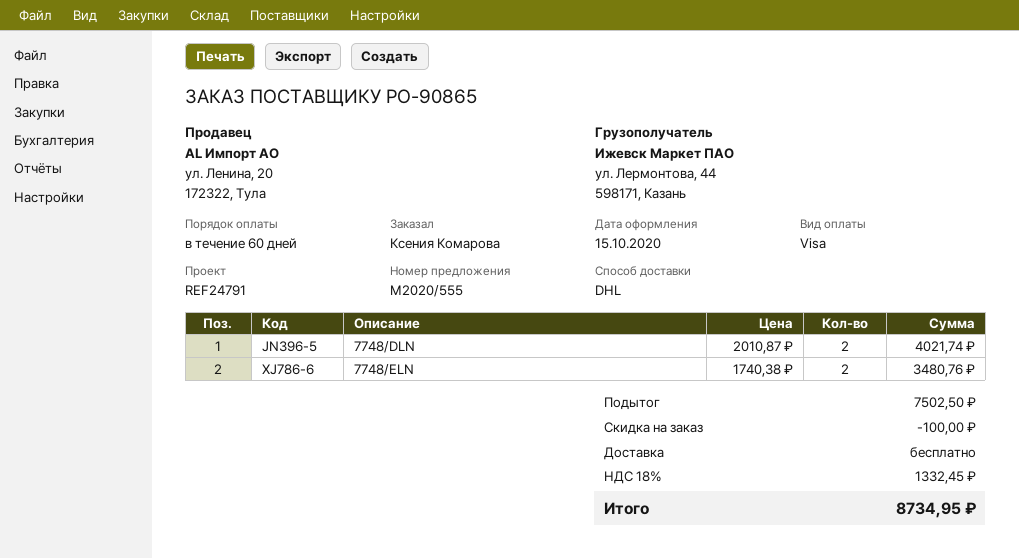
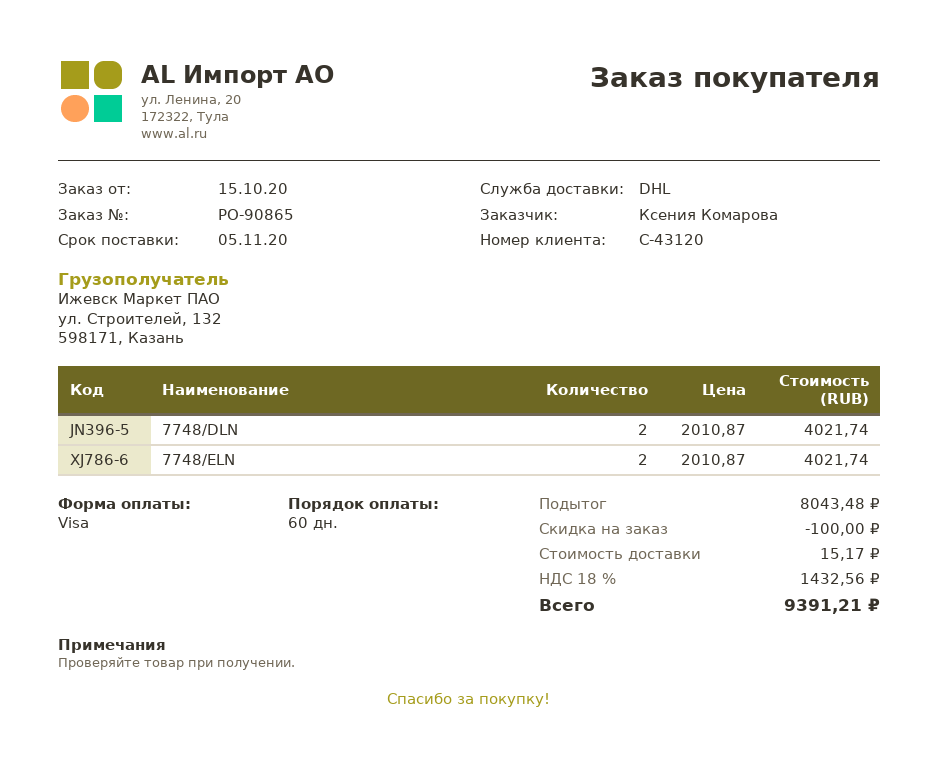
ship to: ул. Лермонтова, 44, 598171, Казань -> ул. Строителей, 132, 598171, Казань
7748/ELN: 2 x 1740.38 = 3480.76 -> 2 x 2010.87 = 4021.74
subtotal: 7502.50 -> 8043.48
shipping: 0.00 -> 15.17
tax: 18% = 1332.45 -> 18% = 1432.56
total: 8734.95 -> 9391.21

